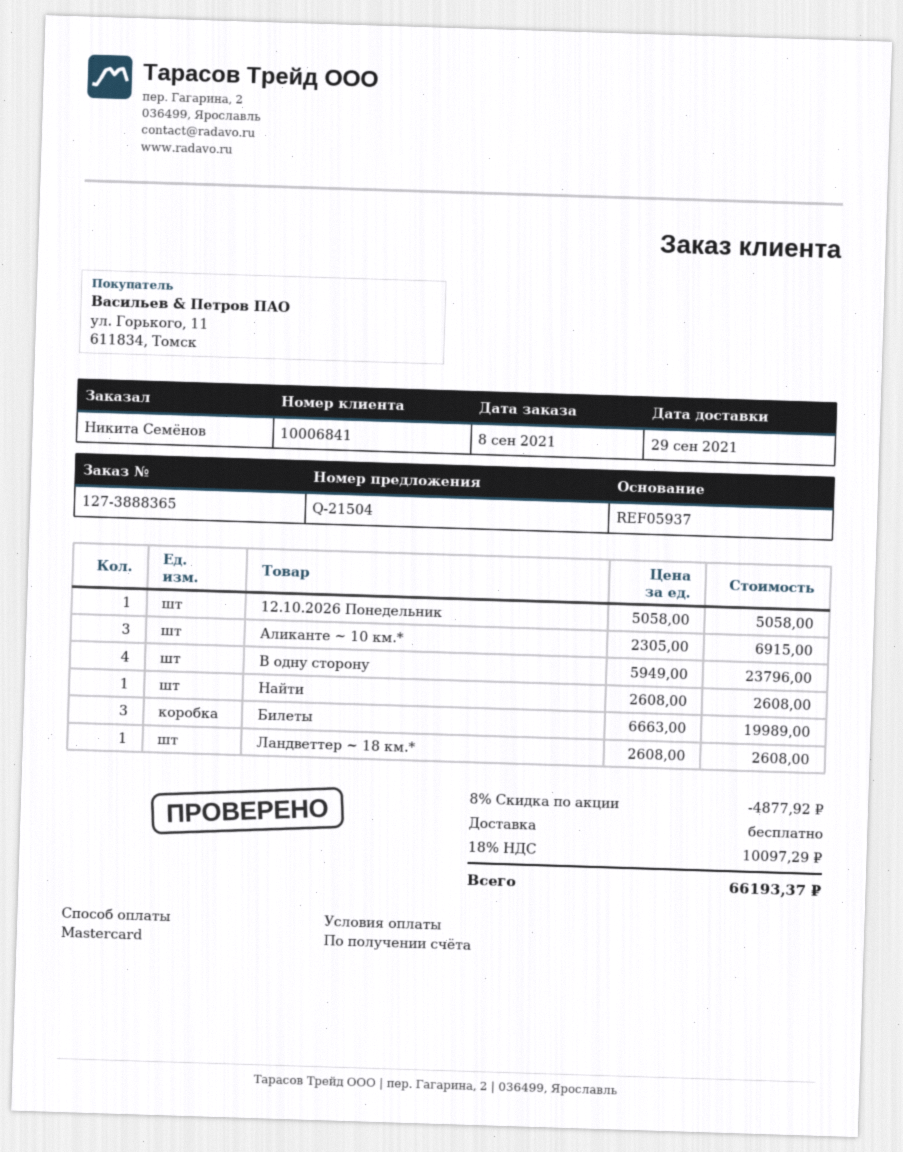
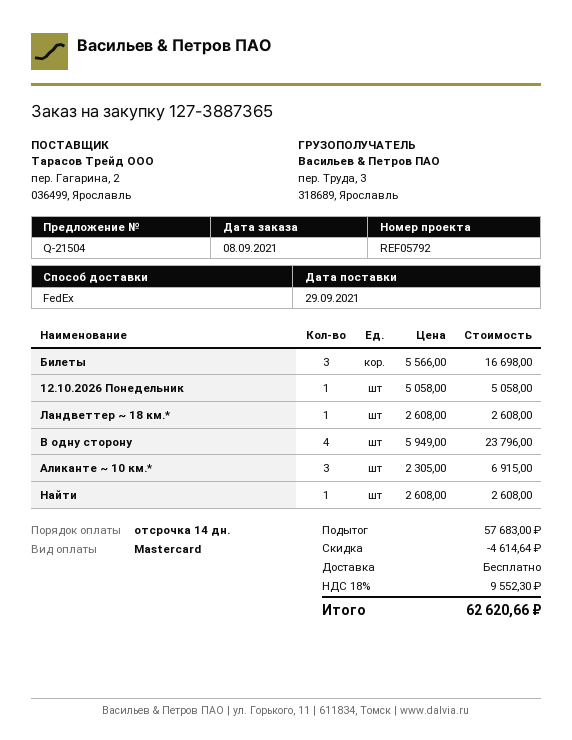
order number: 127-3888365 -> 127-3887365
payment terms: on receipt -> 14 days
reference: REF05937 -> REF05792
Билеты: 3 x 6663.00 = 19989.00 -> 3 x 5566.00 = 16698.00
discount: 4877.92 -> 4614.64
tax: 18% = 10097.29 -> 18% = 9552.30
total: 66193.37 -> 62620.66

